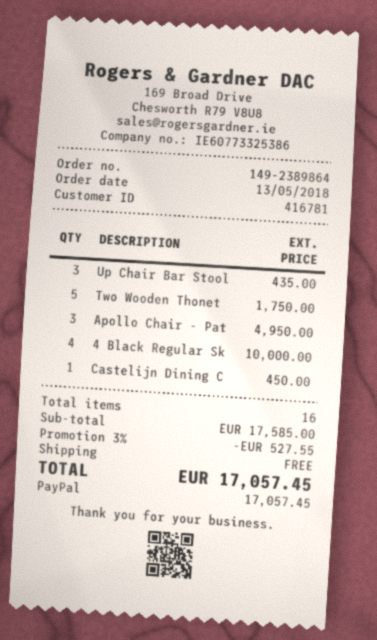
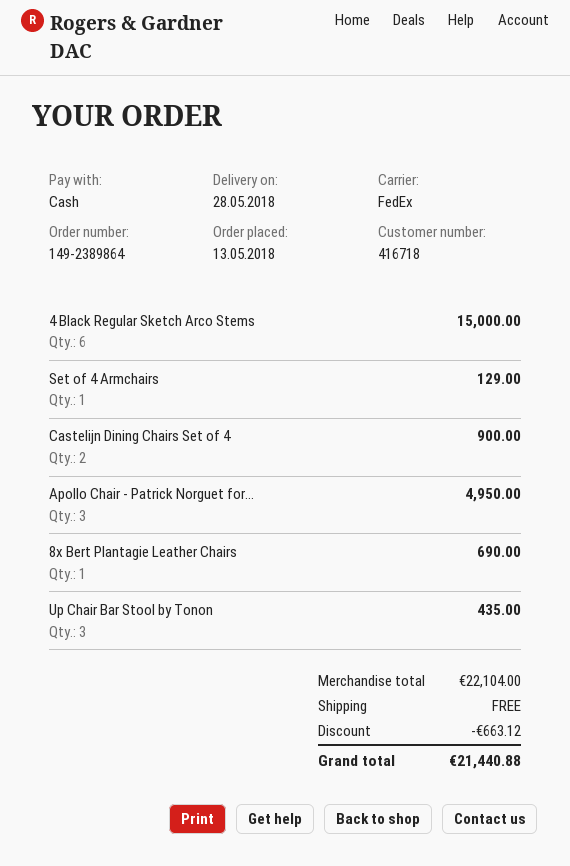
customer number: 416781 -> 416718
payment method: PayPal -> cash
Two Wooden Thonet: 5 for 1750.00 -> none
4 Black Regular Sk: 4 for 10000.00 -> 6 for 15000.00
Castelijn Dining C: 1 for 450.00 -> 2 for 900.00
Set of 4 Armchairs: none -> 1 for 129.00
8x Bert Plantagie Leather Chairs: none -> 1 for 690.00
subtotal: 17585.00 -> 22104.00
discount: 527.55 -> 663.12
total: 17057.45 -> 21440.88

